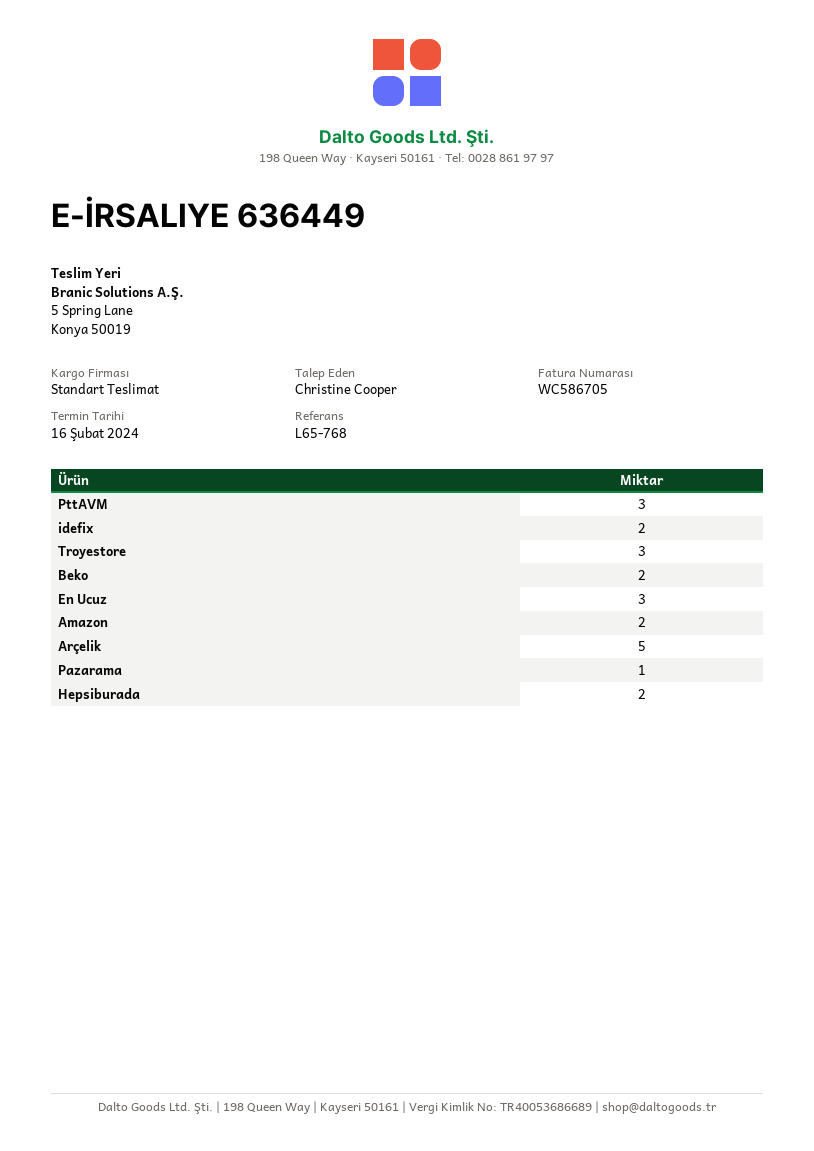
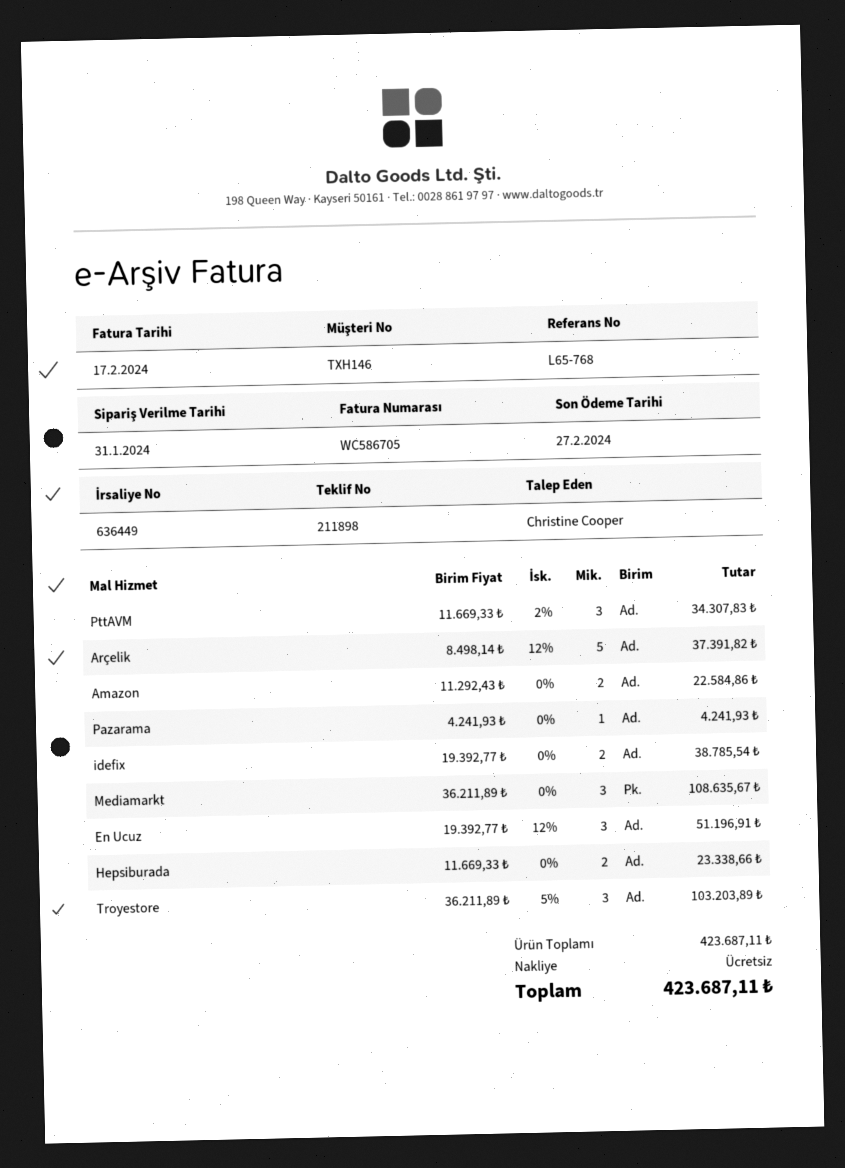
Beko: 2 -> none
Mediamarkt: none -> 3

